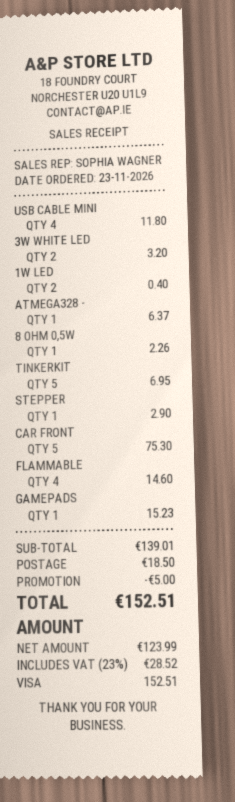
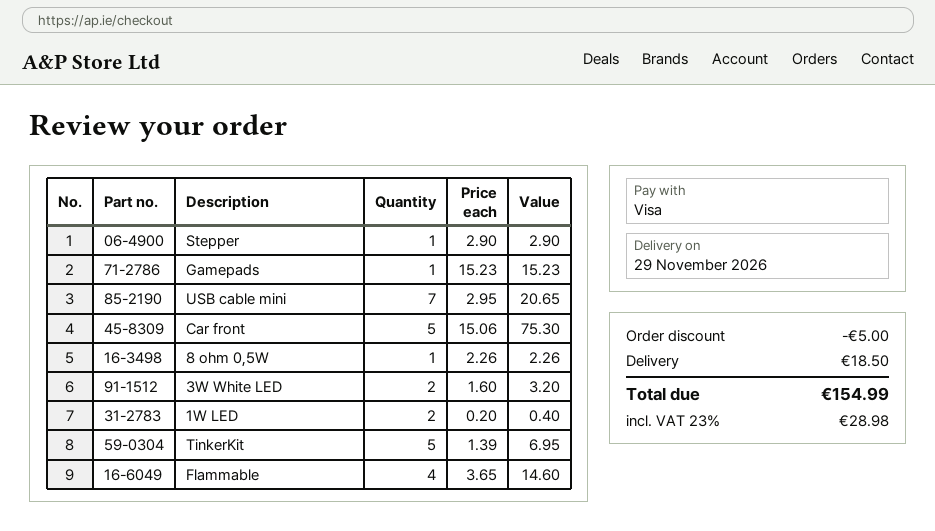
USB CABLE MINI: 4 for 11.80 -> 7 for 20.65
ATMEGA328 -: 1 for 6.37 -> none
tax: 23% = 28.52 -> 23% = 28.98
total: 152.51 -> 154.99

